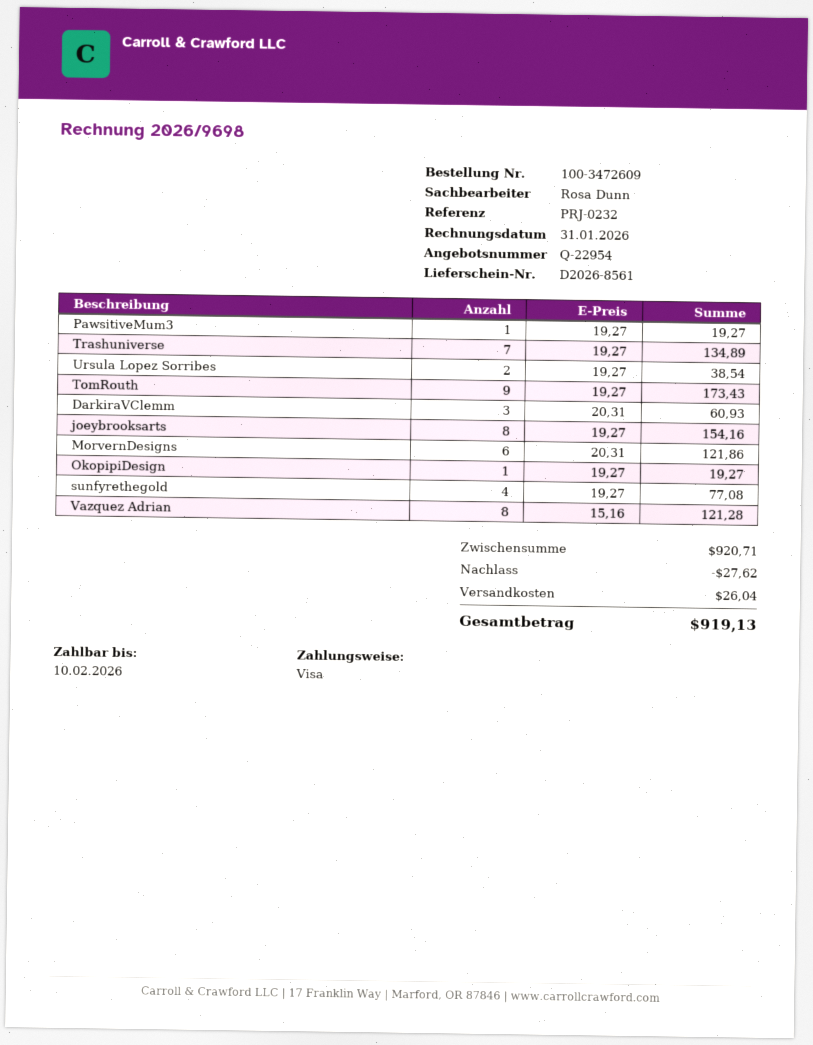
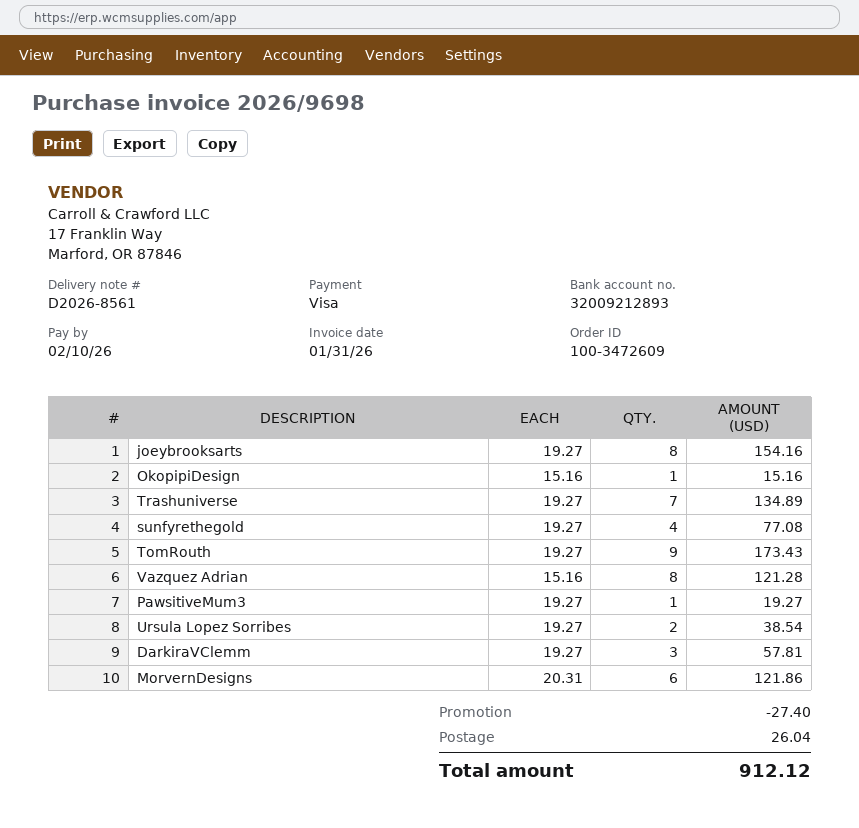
DarkiraVClemm: 3 x 20.31 = 60.93 -> 3 x 19.27 = 57.81
OkopipiDesign: 1 x 19.27 = 19.27 -> 1 x 15.16 = 15.16
discount: 27.62 -> 27.40
total: 919.13 -> 912.12

